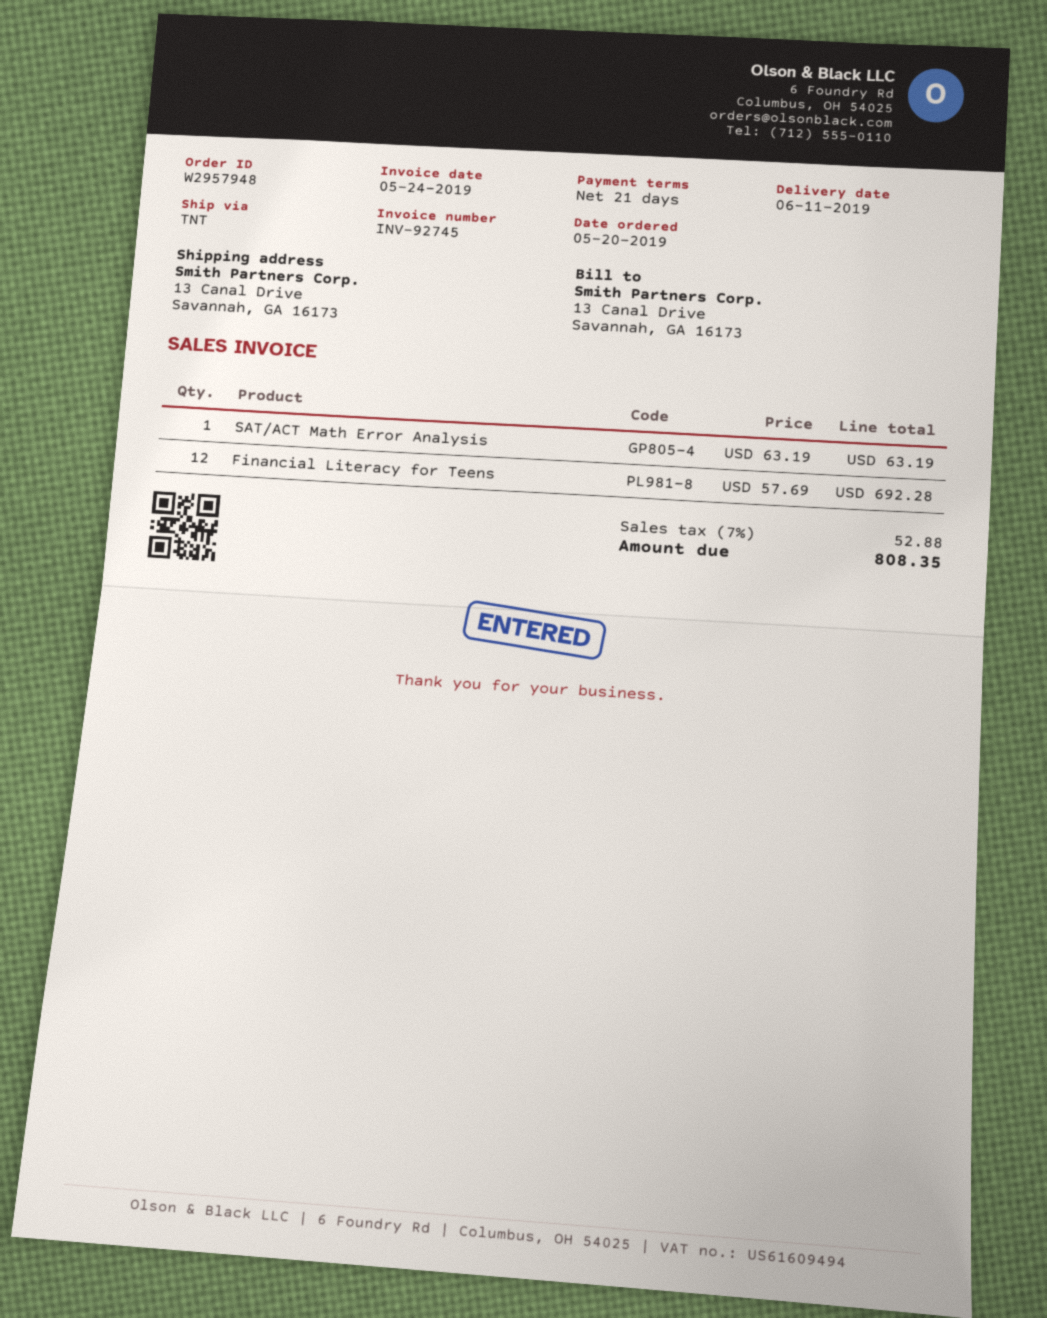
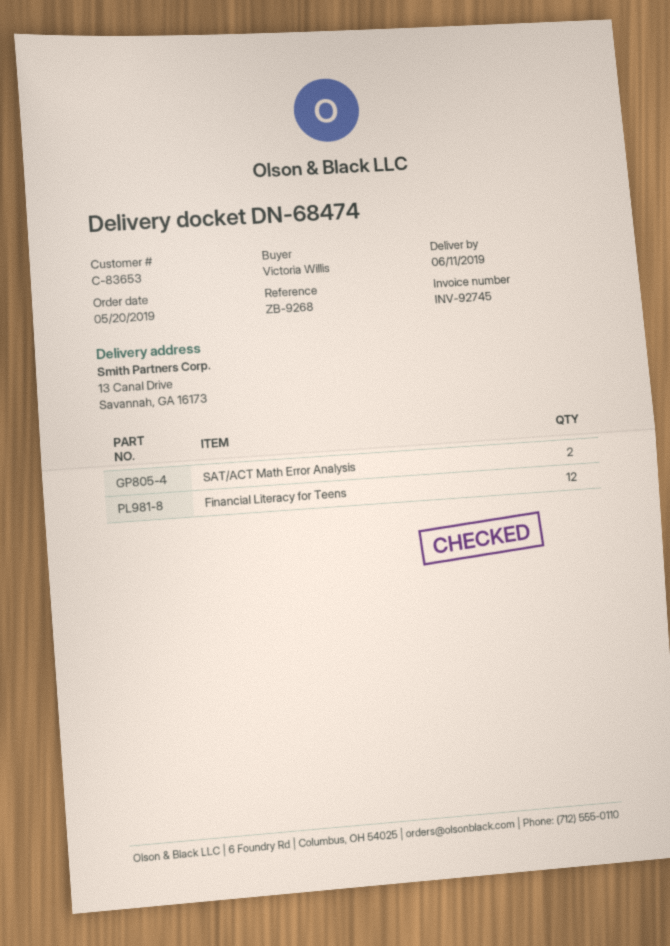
SAT/ACT Math Error Analysis: 1 -> 2

